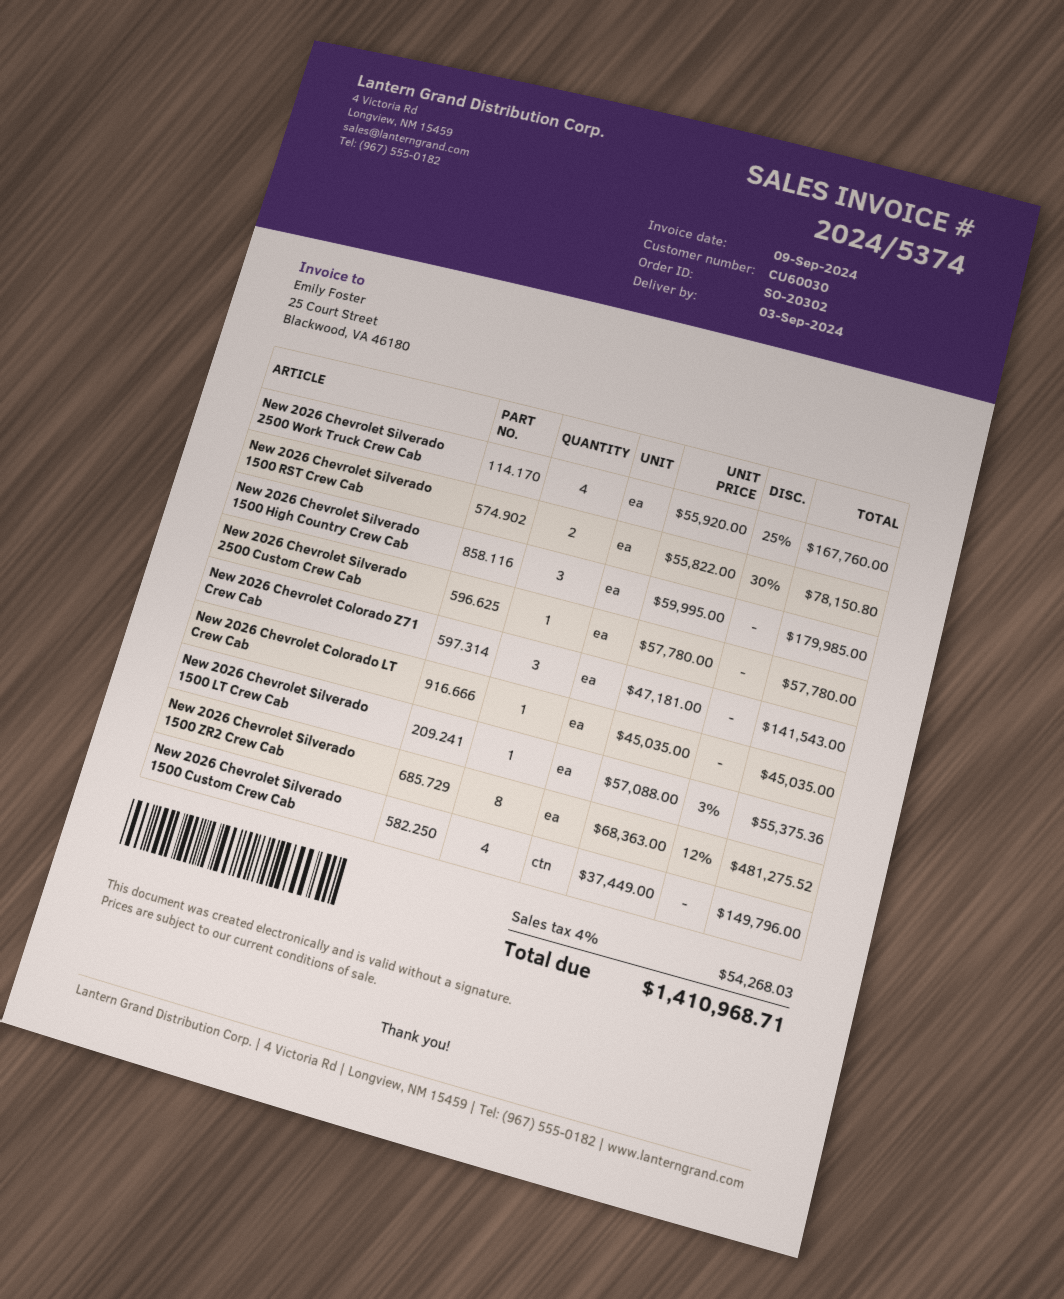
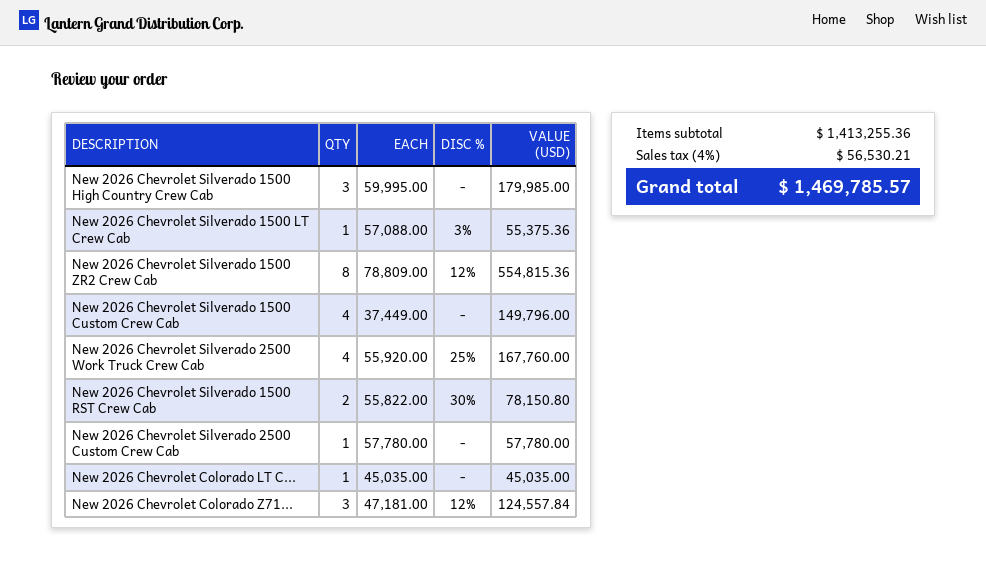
New 2026 Chevrolet Colorado Z71 Crew Cab: 3 x 47181.00 = 141543.00 -> 3 x 47181.00 - 12% = 124557.84
New 2026 Chevrolet Silverado 1500 ZR2 Crew Cab: 8 x 68363.00 - 12% = 481275.52 -> 8 x 78809.00 - 12% = 554815.36
tax: 4% = 54268.03 -> 4% = 56530.21
total: 1410968.71 -> 1469785.57

